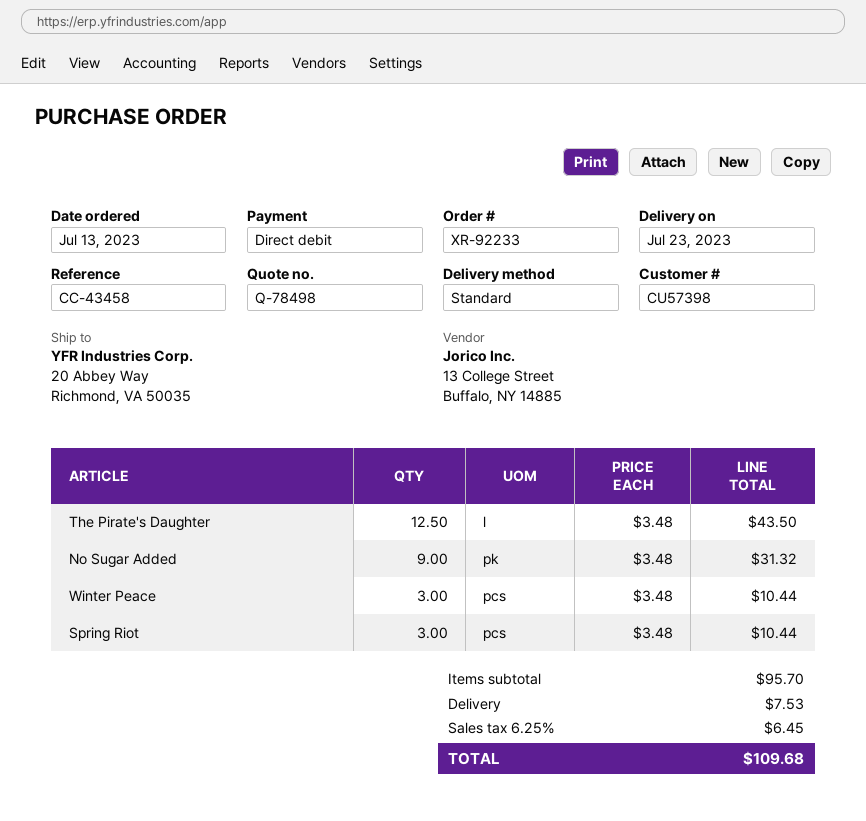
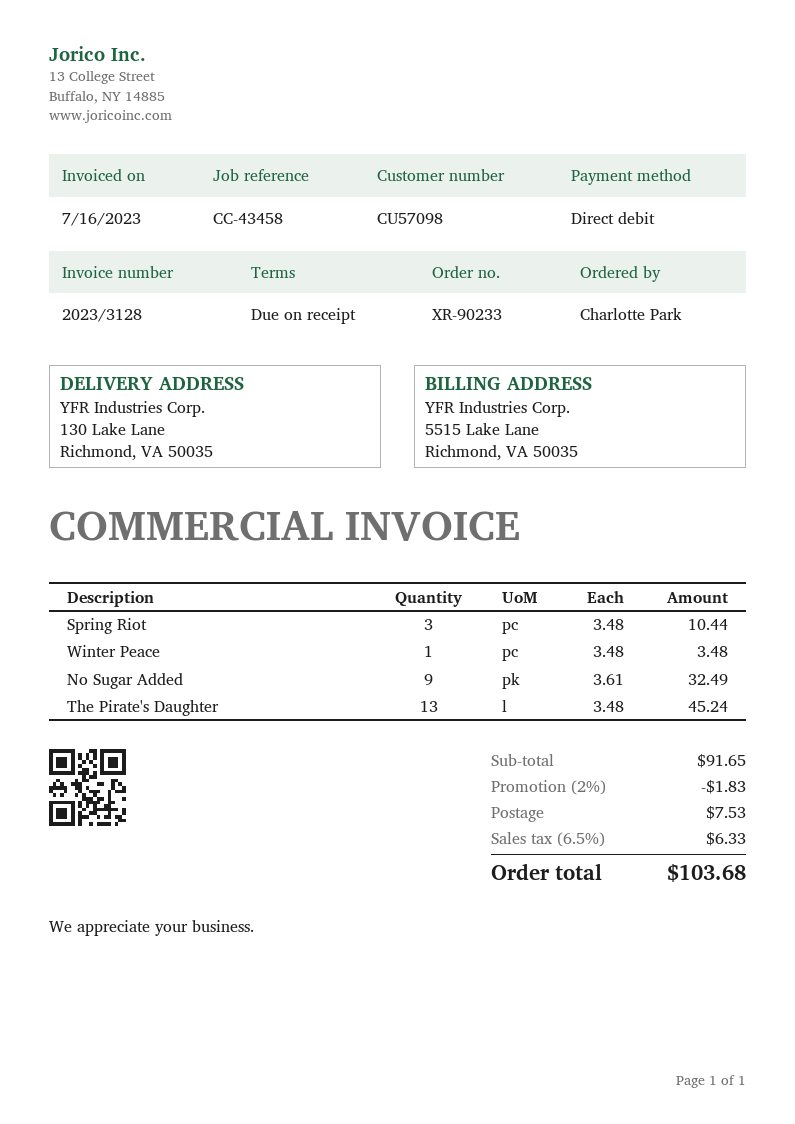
order number: XR-92233 -> XR-90233
customer number: CU57398 -> CU57098
ship to: 20 Abbey Way, Richmond, VA 50035 -> 130 Lake Lane, Richmond, VA 50035
The Pirate's Daughter: 12.5 x 3.48 = 43.50 -> 13 x 3.48 = 45.24
No Sugar Added: 9 x 3.48 = 31.32 -> 9 x 3.61 = 32.49
Winter Peace: 3 x 3.48 = 10.44 -> 1 x 3.48 = 3.48
subtotal: 95.70 -> 91.65
discount: none -> 2% = 1.83
tax: 6.25% = 6.45 -> 6.5% = 6.33
total: 109.68 -> 103.68

